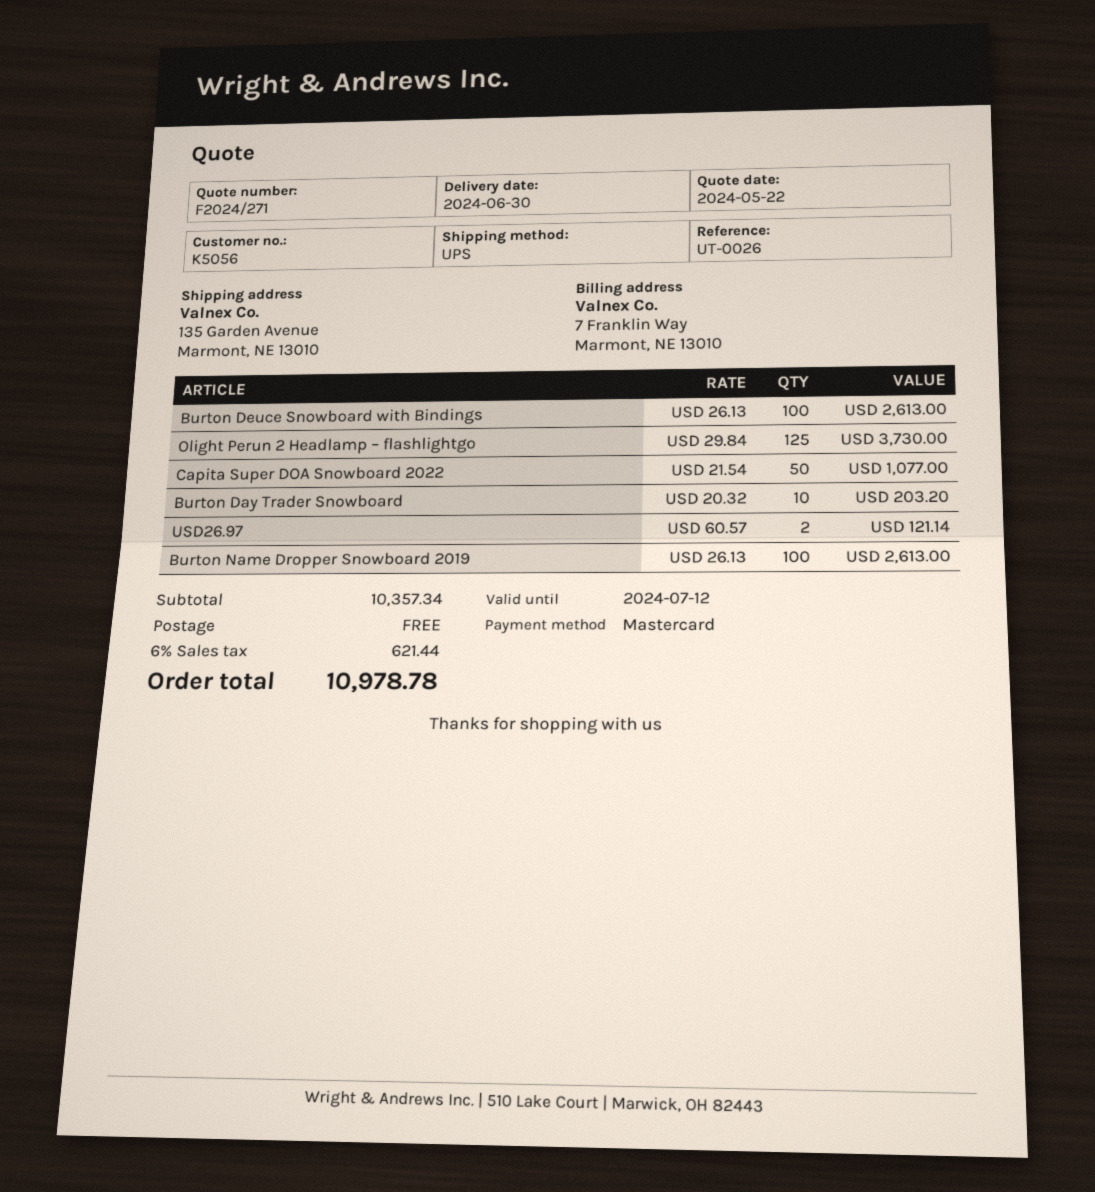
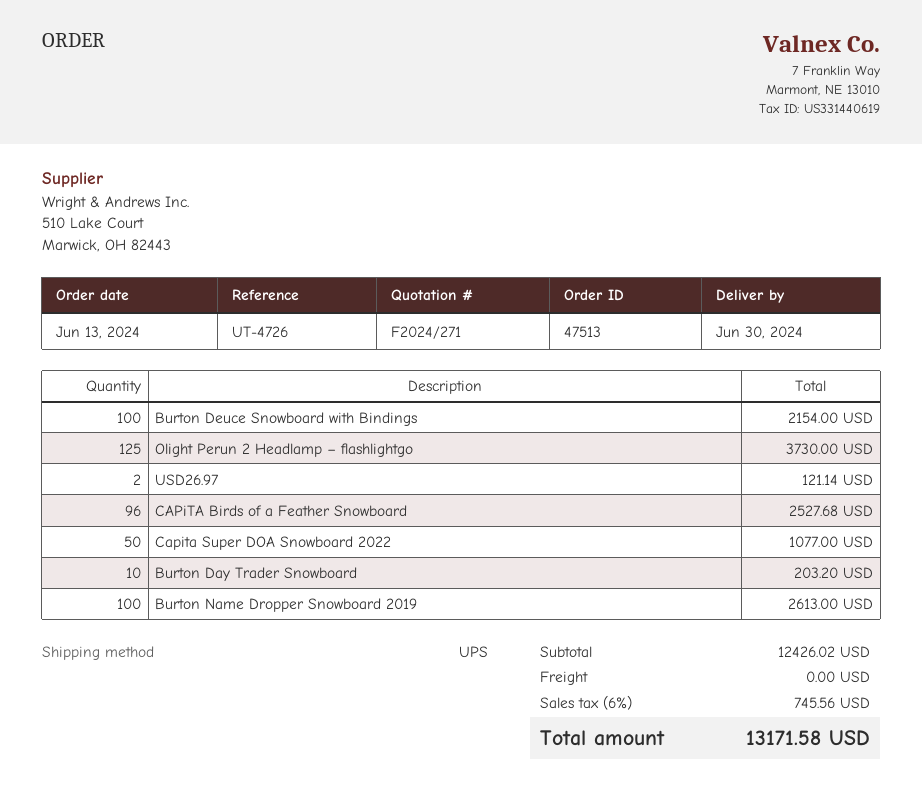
reference: UT-0026 -> UT-4726
Burton Deuce Snowboard with Bindings: 100 for 2613.00 -> 100 for 2154.00
CAPiTA Birds of a Feather Snowboard: none -> 96 for 2527.68
subtotal: 10357.34 -> 12426.02
tax: 6% = 621.44 -> 6% = 745.56
total: 10978.78 -> 13171.58

